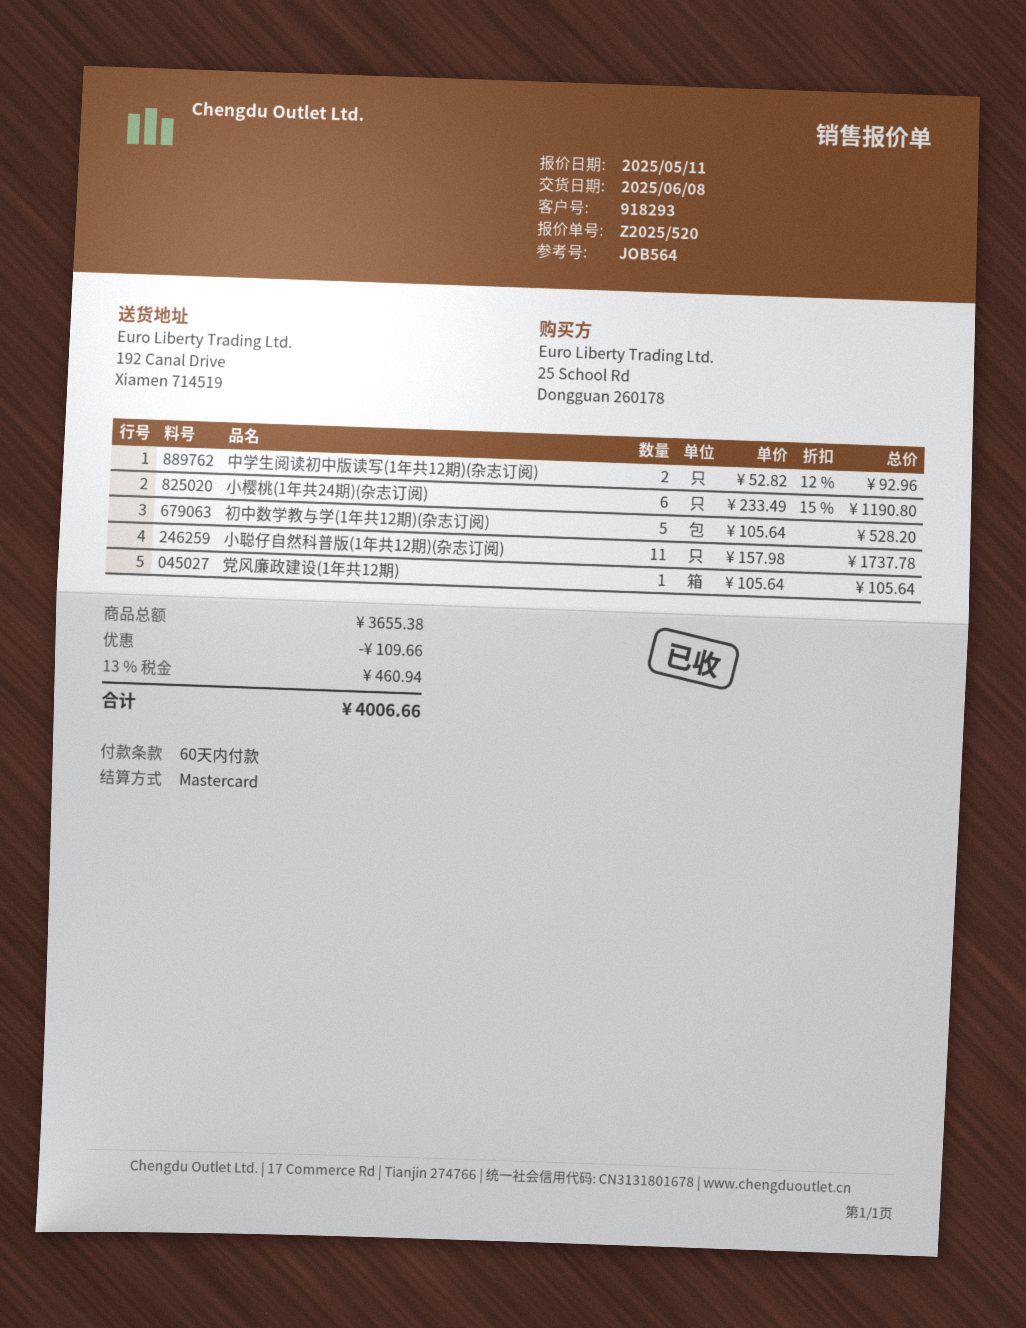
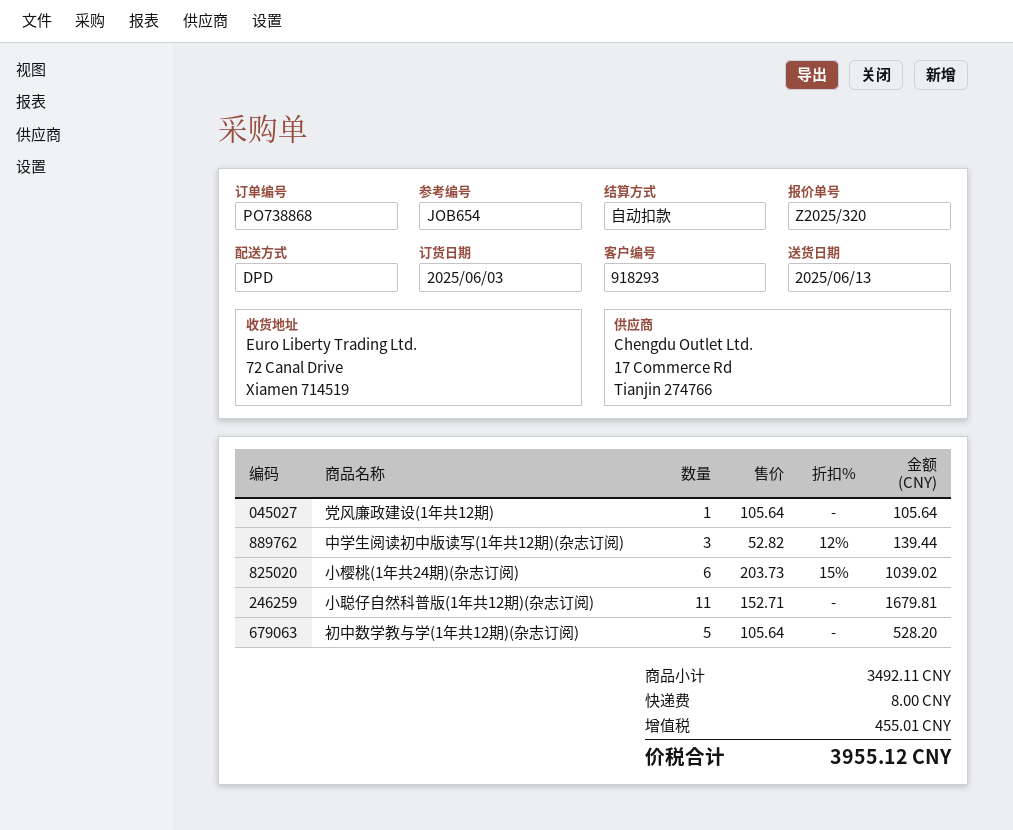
quote number: Z2025/520 -> Z2025/320
delivery date: 2025-06-08 -> 2025-06-13
reference: JOB564 -> JOB654
payment method: Mastercard -> direct debit
ship to: 192 Canal Drive, Xiamen 714519 -> 72 Canal Drive, Xiamen 714519
中学生阅读初中版读写(1年共12期)(杂志订阅): 2 x 52.82 - 12% = 92.96 -> 3 x 52.82 - 12% = 139.44
小樱桃(1年共24期)(杂志订阅): 6 x 233.49 - 15% = 1190.80 -> 6 x 203.73 - 15% = 1039.02
小聪仔自然科普版(1年共12期)(杂志订阅): 11 x 157.98 = 1737.78 -> 11 x 152.71 = 1679.81
subtotal: 3655.38 -> 3492.11
discount: 109.66 -> none
shipping: none -> 8.00
tax: 460.94 -> 455.01
total: 4006.66 -> 3955.12

